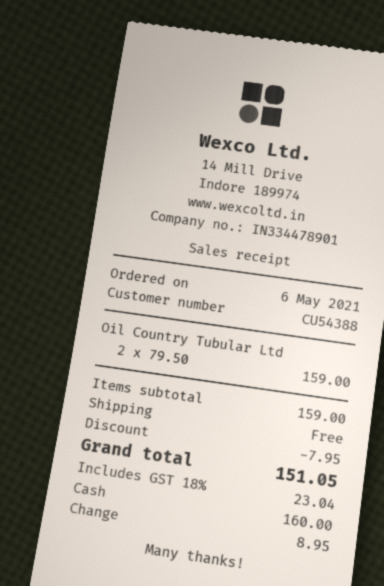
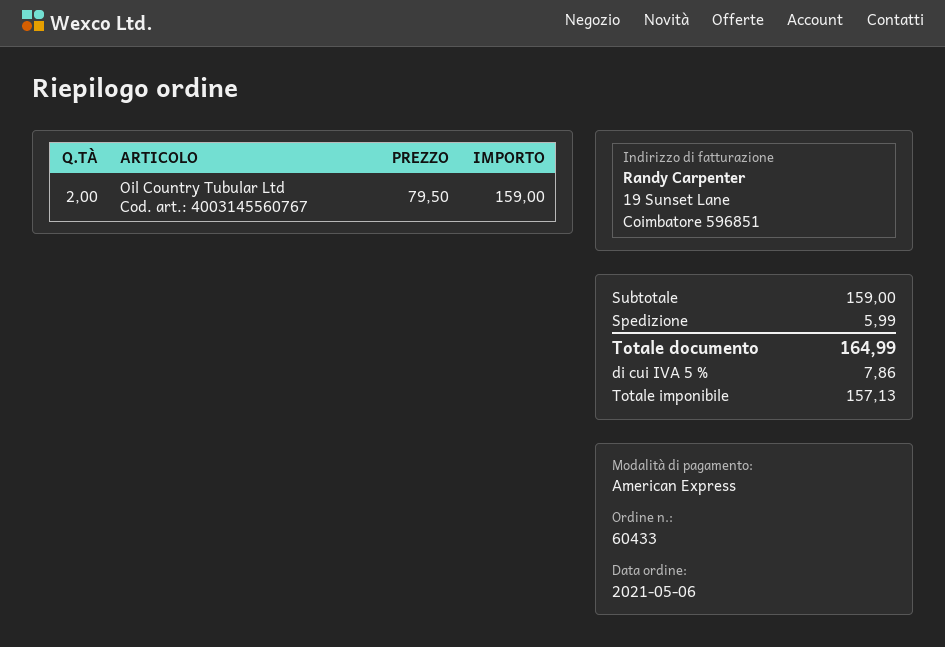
payment method: cash -> American Express
discount: 7.95 -> none
shipping: 0.00 -> 5.99
tax: 18% = 23.04 -> 5% = 7.86
total: 151.05 -> 164.99

